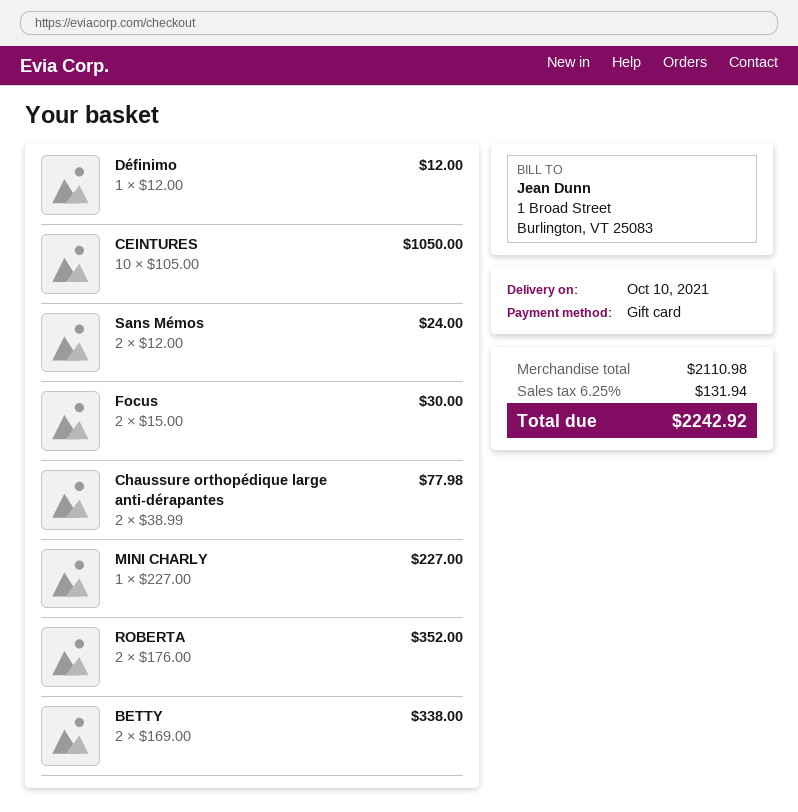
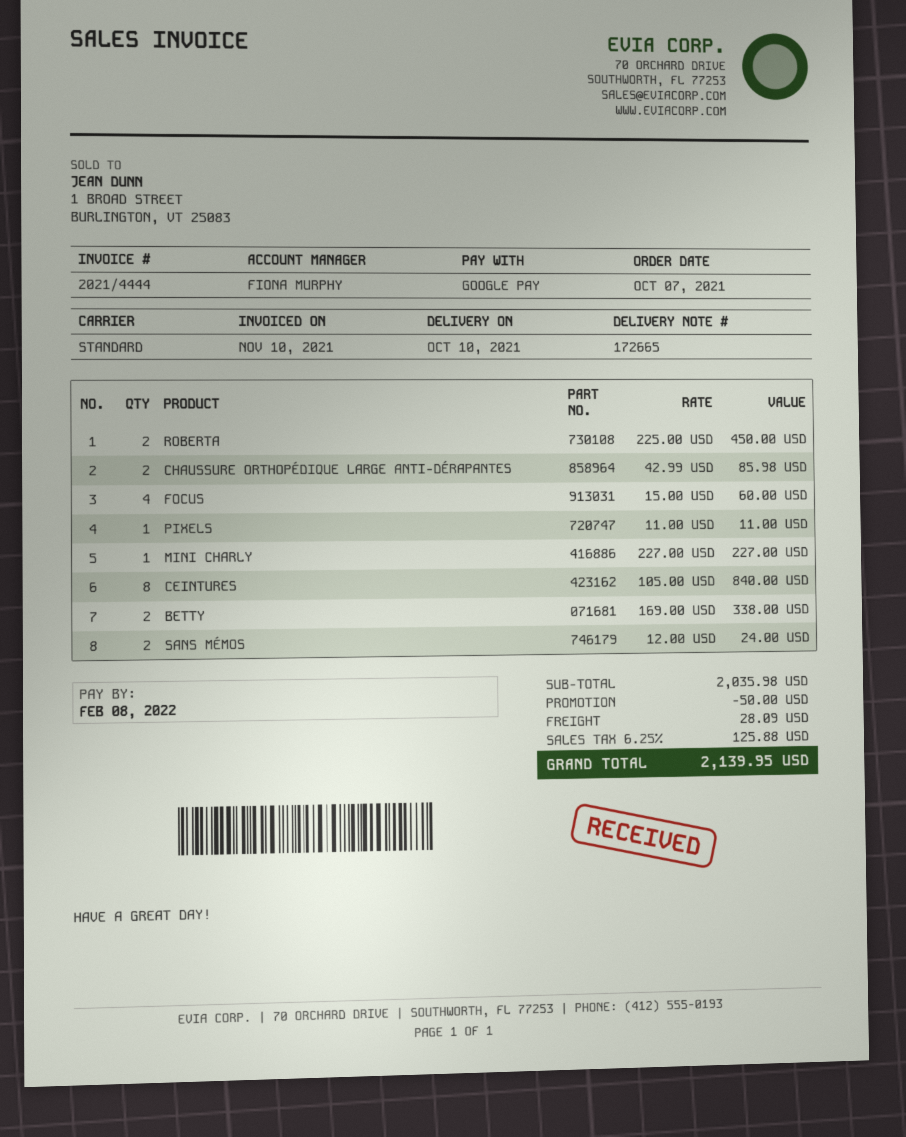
payment method: gift card -> Google Pay
Définimo: 1 x 12.00 = 12.00 -> none
CEINTURES: 10 x 105.00 = 1050.00 -> 8 x 105.00 = 840.00
Focus: 2 x 15.00 = 30.00 -> 4 x 15.00 = 60.00
Chaussure orthopédique large anti-dérapantes: 2 x 38.99 = 77.98 -> 2 x 42.99 = 85.98
ROBERTA: 2 x 176.00 = 352.00 -> 2 x 225.00 = 450.00
PIXELS: none -> 1 x 11.00 = 11.00
subtotal: 2110.98 -> 2035.98
discount: none -> 50.00
shipping: none -> 28.09
tax: 6.25% = 131.94 -> 6.25% = 125.88
total: 2242.92 -> 2139.95

